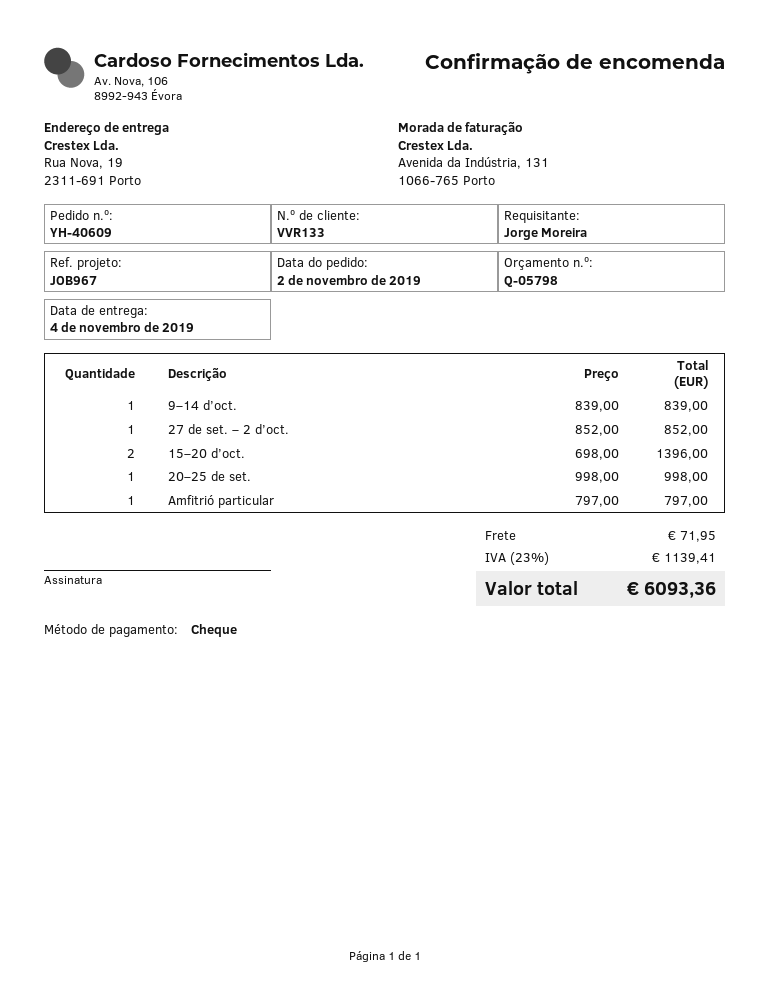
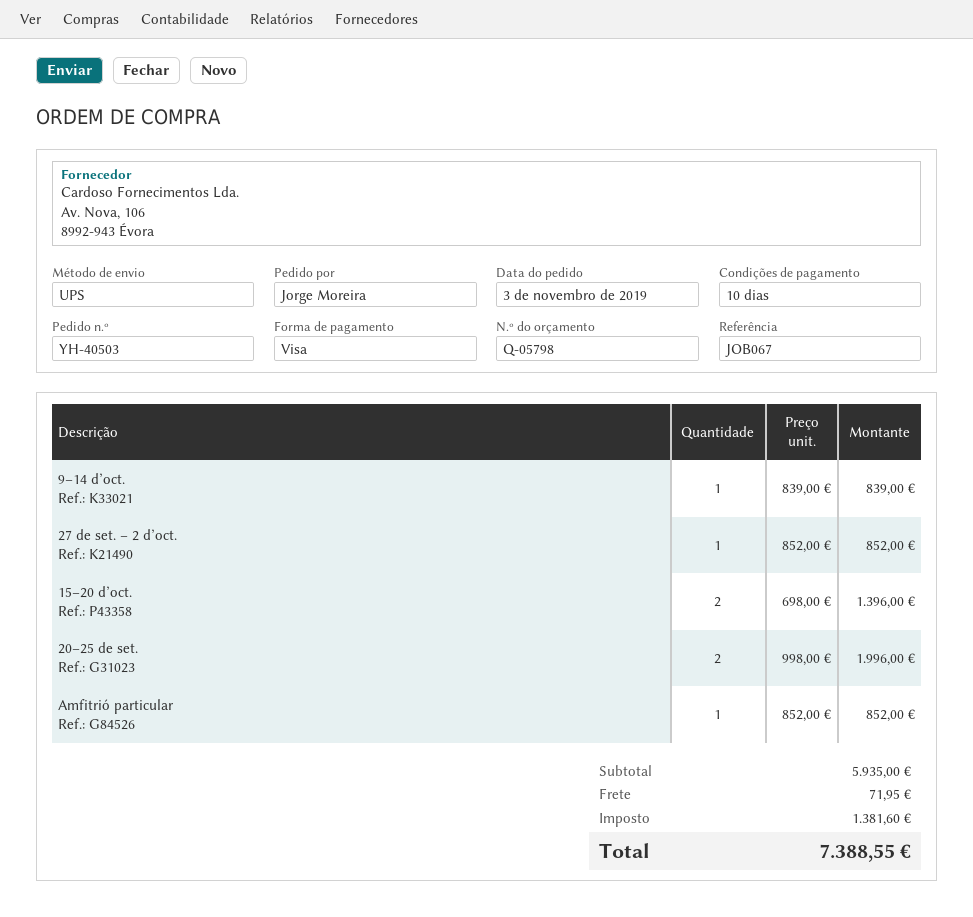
order number: YH-40609 -> YH-40503
order date: 2019-11-02 -> 2019-11-03
reference: JOB967 -> JOB067
payment method: cheque -> Visa
20–25 de set.: 1 x 998.00 = 998.00 -> 2 x 998.00 = 1996.00
Amfitrió particular: 1 x 797.00 = 797.00 -> 1 x 852.00 = 852.00
tax: 1139.41 -> 1381.60
total: 6093.36 -> 7388.55

